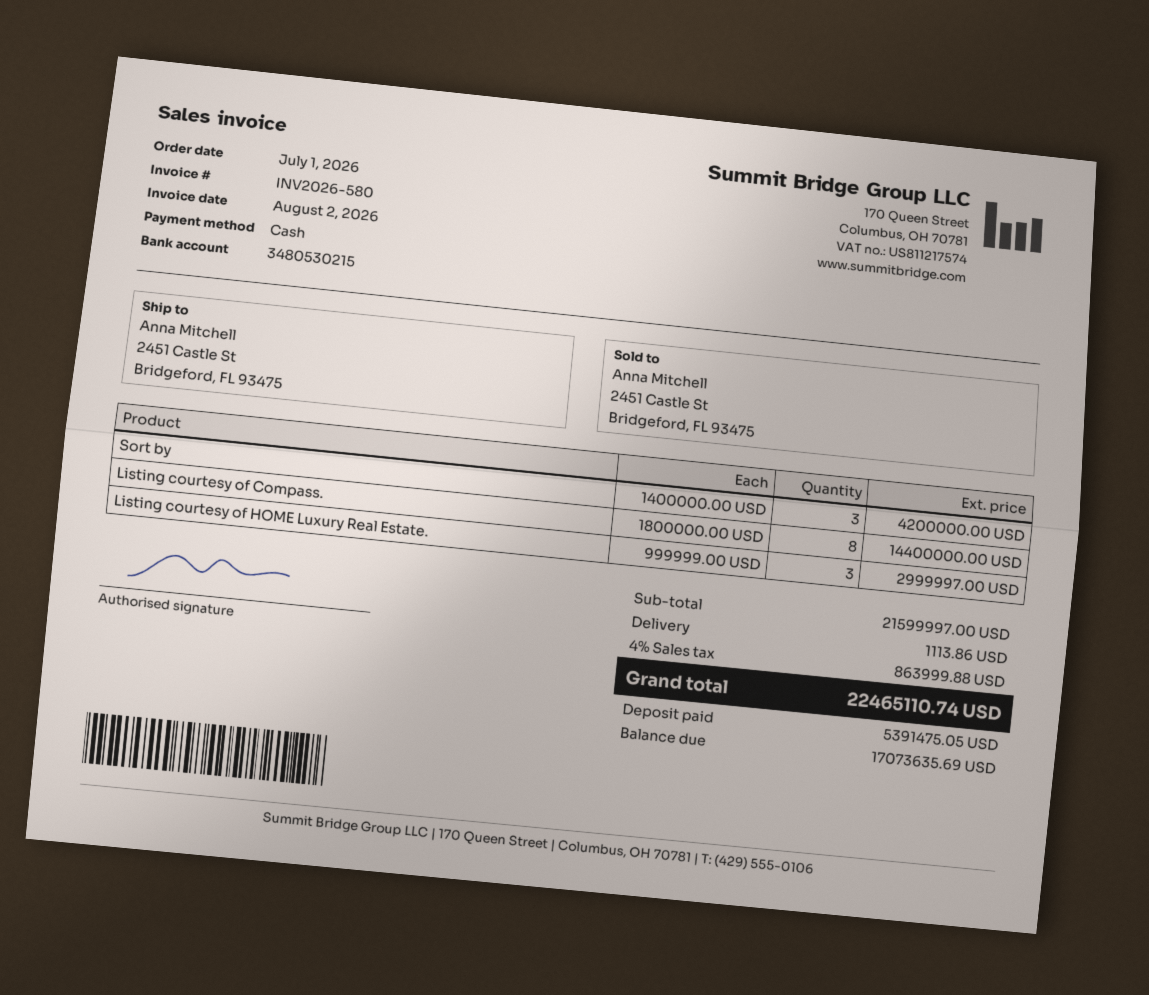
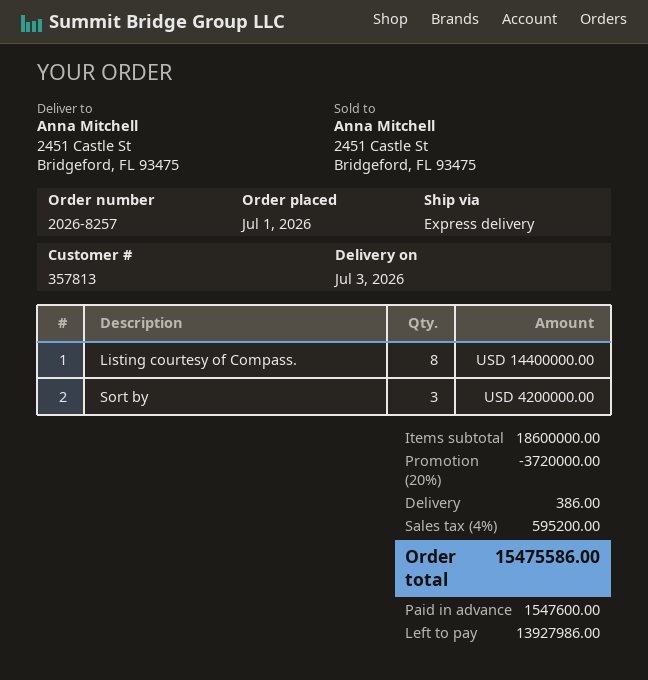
Listing courtesy of HOME Luxury Real Estate.: 3 for 2999997.00 -> none
subtotal: 21599997.00 -> 18600000.00
discount: none -> 20% = 3720000.00
shipping: 1113.86 -> 386.00
tax: 4% = 863999.88 -> 4% = 595200.00
total: 22465110.74 -> 15475586.00
deposit: 5391475.05 -> 1547600.00
balance: 17073635.69 -> 13927986.00

